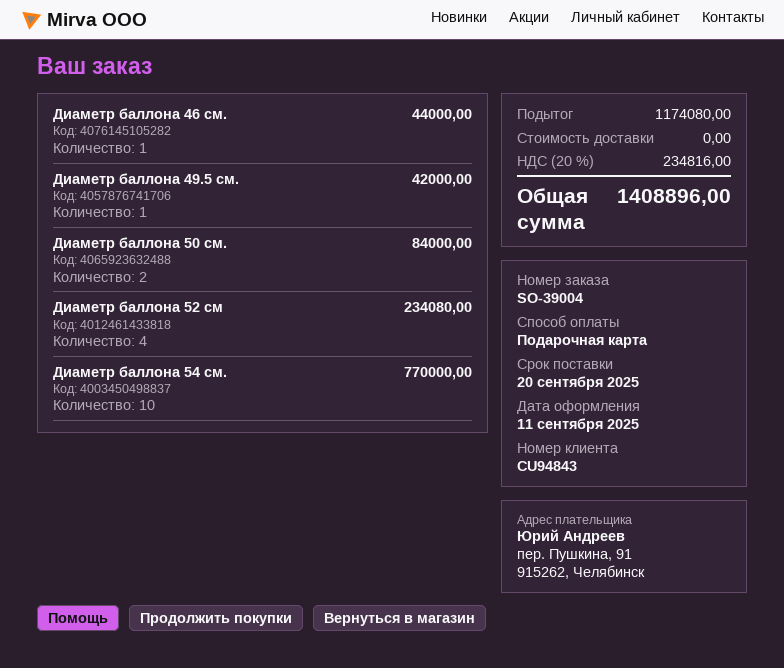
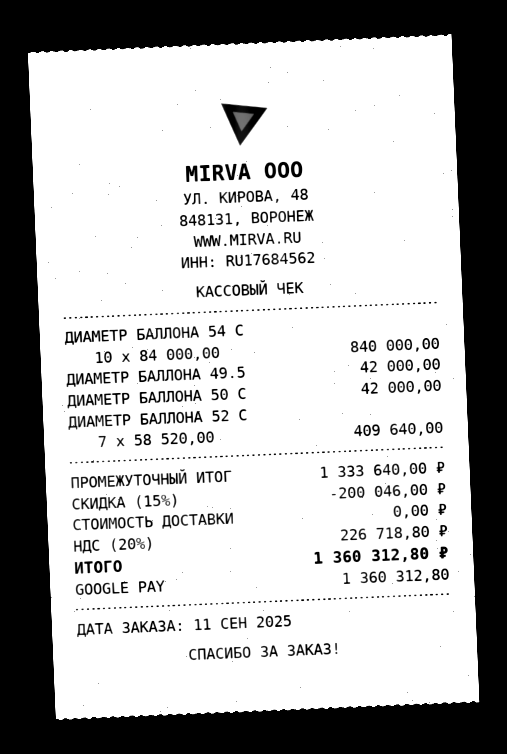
payment method: gift card -> Google Pay
Диаметр баллона 46 см.: 1 for 44000.00 -> none
Диаметр баллона 50 см.: 2 for 84000.00 -> 1 for 42000.00
Диаметр баллона 52 см: 4 for 234080.00 -> 7 for 409640.00
Диаметр баллона 54 см.: 10 for 770000.00 -> 10 for 840000.00
subtotal: 1174080.00 -> 1333640.00
discount: none -> 15% = 200046.00
tax: 20% = 234816.00 -> 20% = 226718.80
total: 1408896.00 -> 1360312.80

